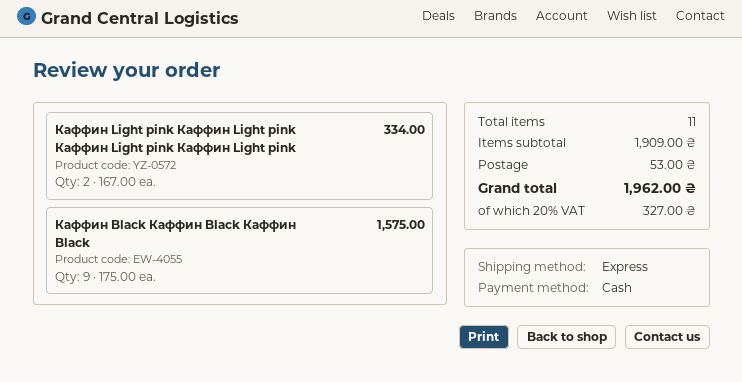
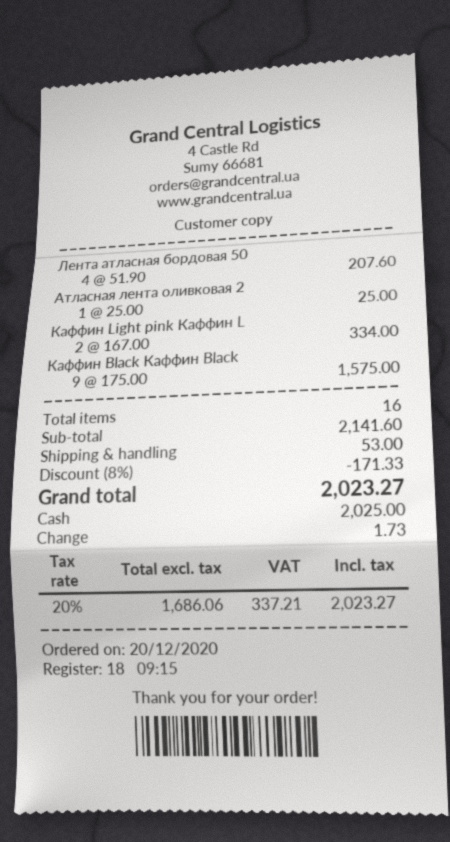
Лента атласная бордовая 50: none -> 4 x 51.90 = 207.60
Атласная лента оливковая 2: none -> 1 x 25.00 = 25.00
total quantity: 11 -> 16
subtotal: 1909.00 -> 2141.60
discount: none -> 8% = 171.33
tax: 20% = 327.00 -> 20% = 337.21
total: 1962.00 -> 2023.27

